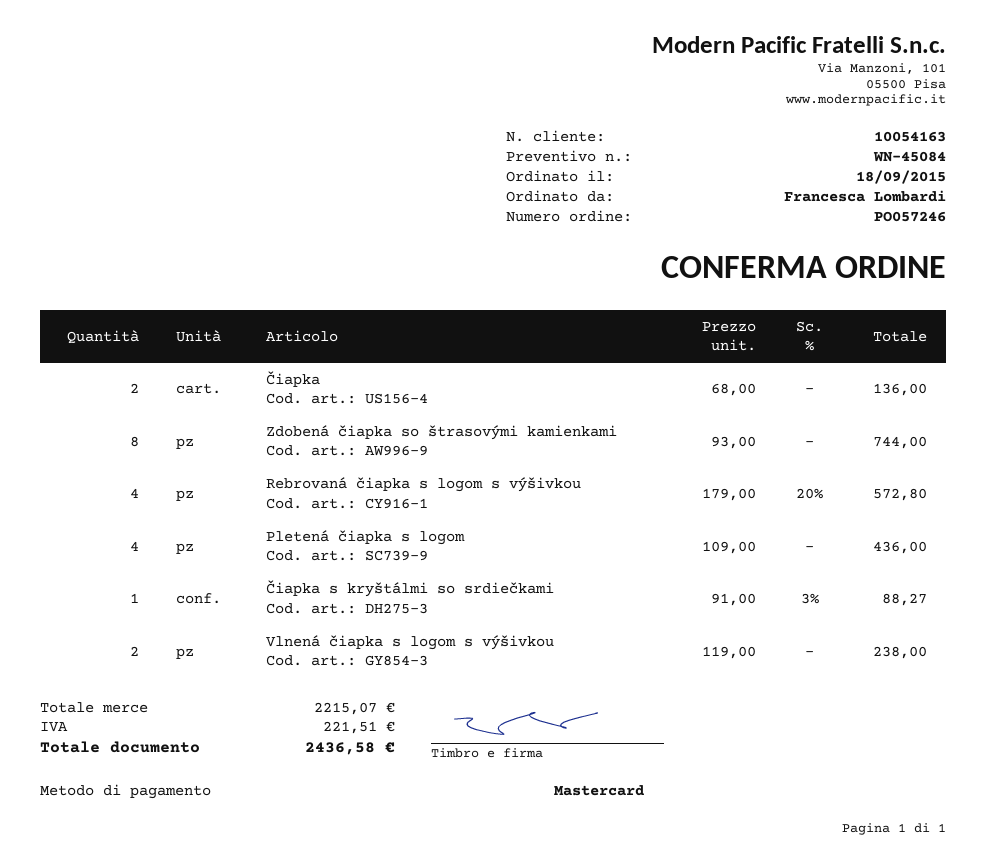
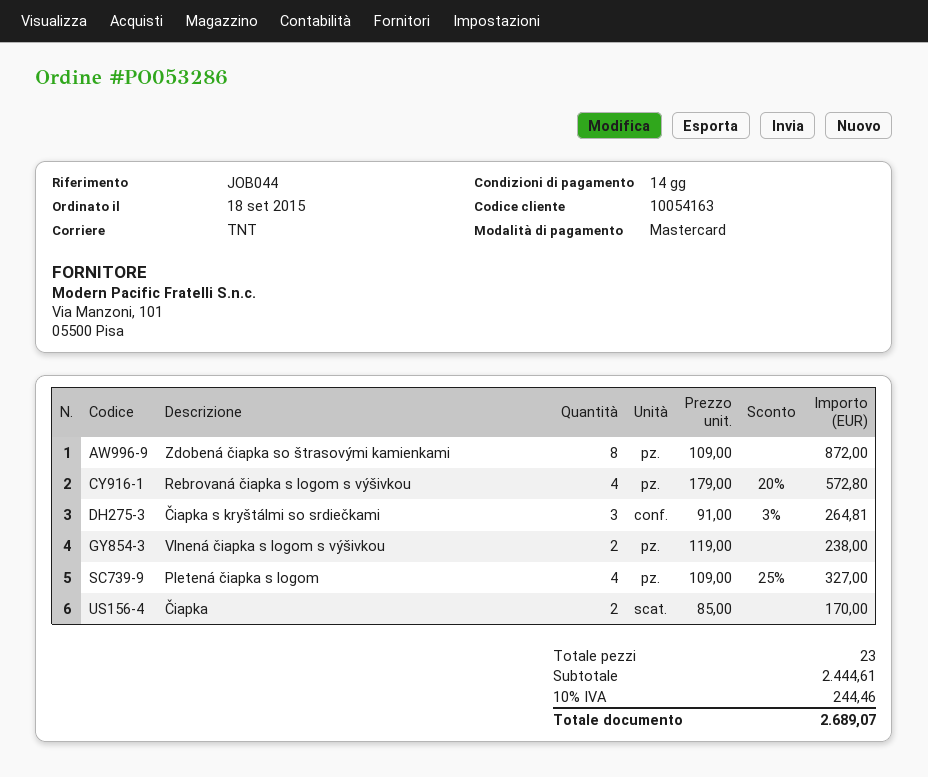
order number: PO057246 -> PO053286
Čiapka: 2 x 68.00 = 136.00 -> 2 x 85.00 = 170.00
Zdobená čiapka so štrasovými kamienkami: 8 x 93.00 = 744.00 -> 8 x 109.00 = 872.00
Pletená čiapka s logom: 4 x 109.00 = 436.00 -> 4 x 109.00 - 25% = 327.00
Čiapka s kryštálmi so srdiečkami: 1 x 91.00 - 3% = 88.27 -> 3 x 91.00 - 3% = 264.81
subtotal: 2215.07 -> 2444.61
tax: 221.51 -> 244.46
total: 2436.58 -> 2689.07

